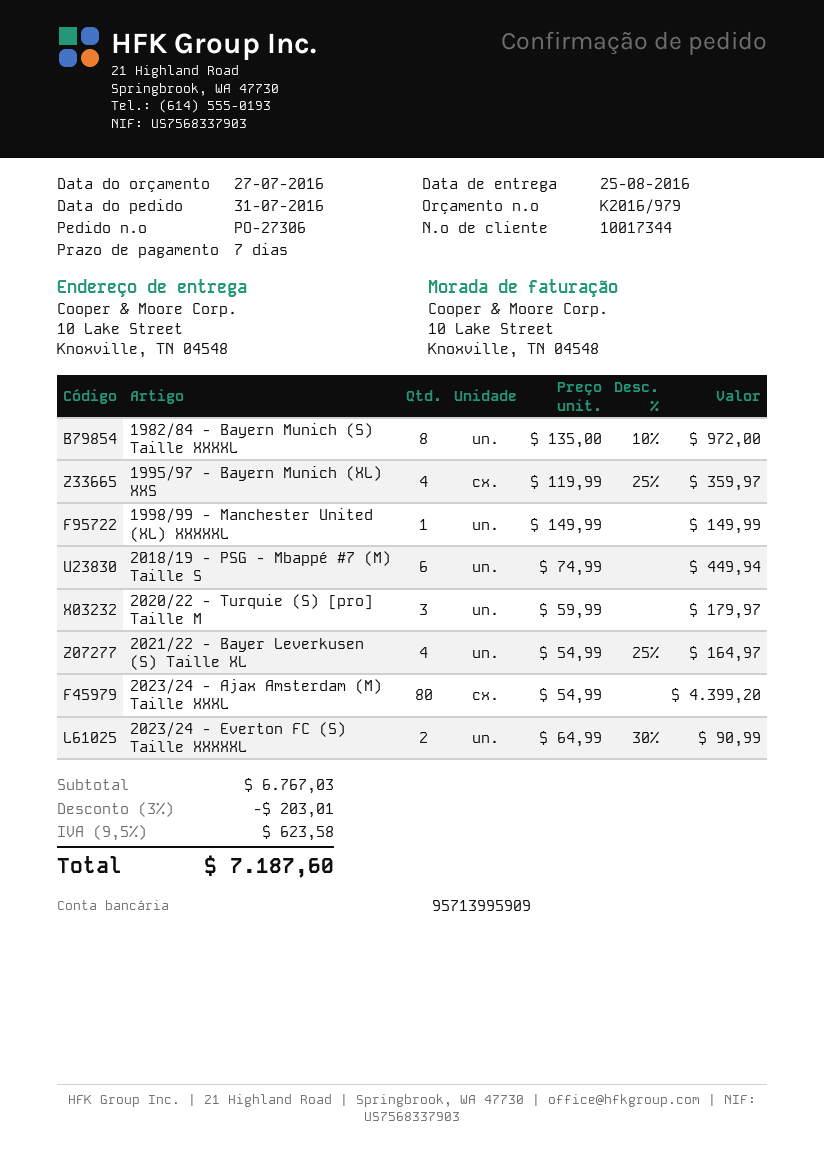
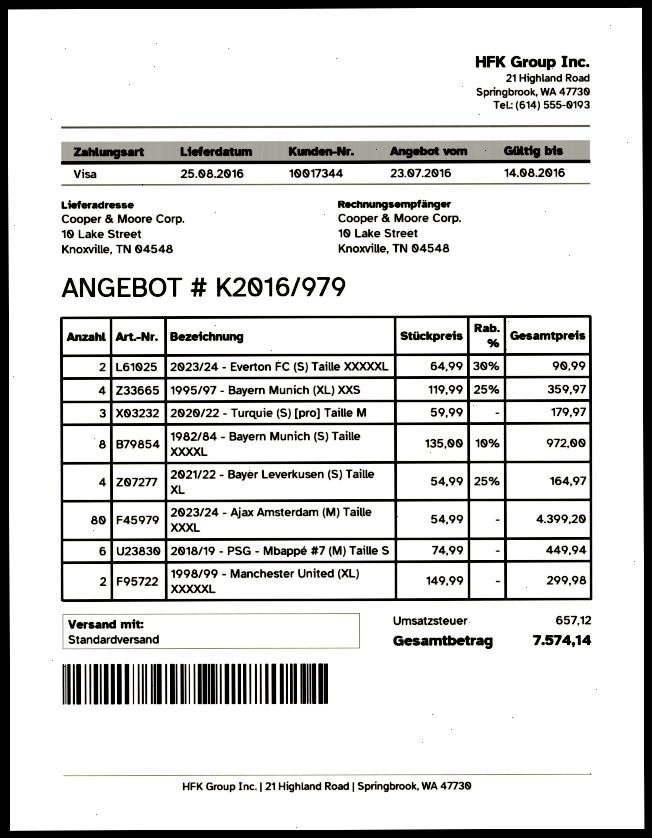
quote date: 2016-07-27 -> 2016-07-23
1998/99 - Manchester United (XL) XXXXXL: 1 x 149.99 = 149.99 -> 2 x 149.99 = 299.98
discount: 3% = 203.01 -> none
tax: 623.58 -> 657.12
total: 7187.60 -> 7574.14

